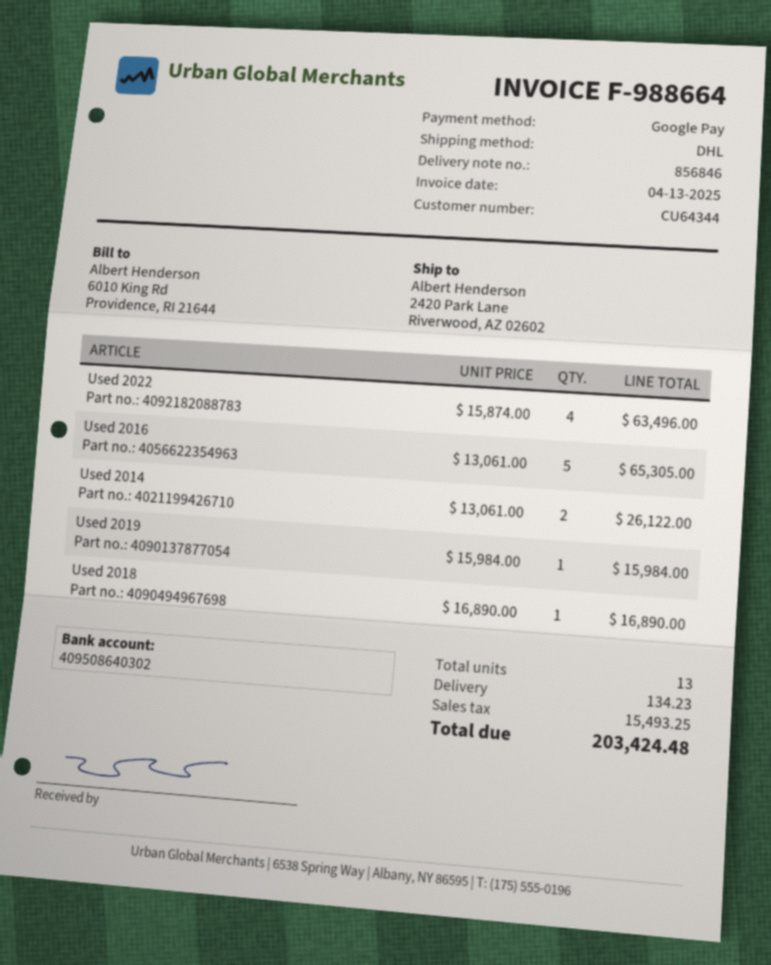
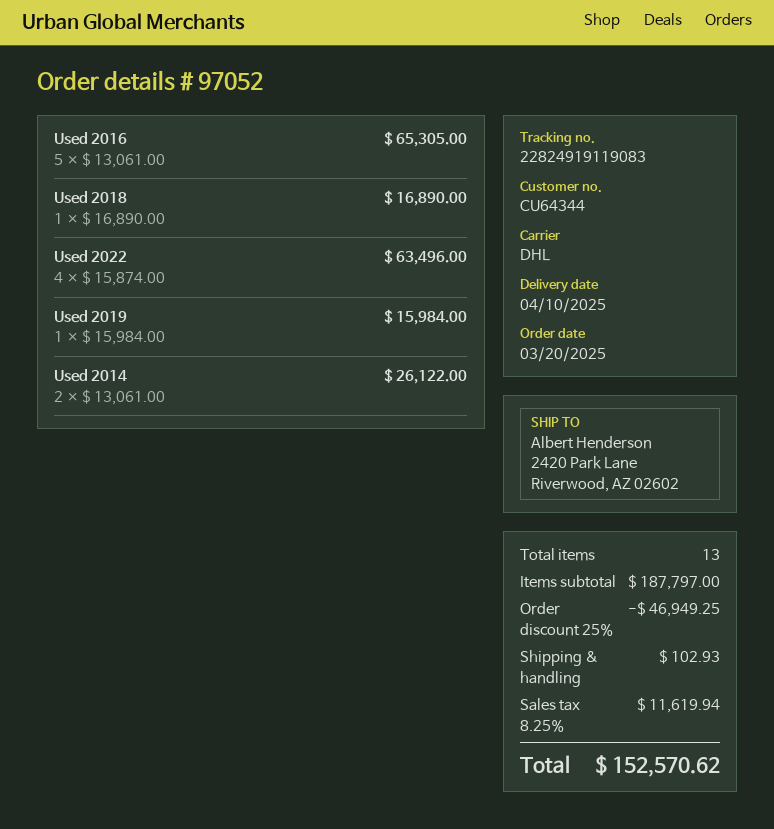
discount: none -> 25% = 46949.25
shipping: 134.23 -> 102.93
tax: 15493.25 -> 11619.94
total: 203424.48 -> 152570.62

